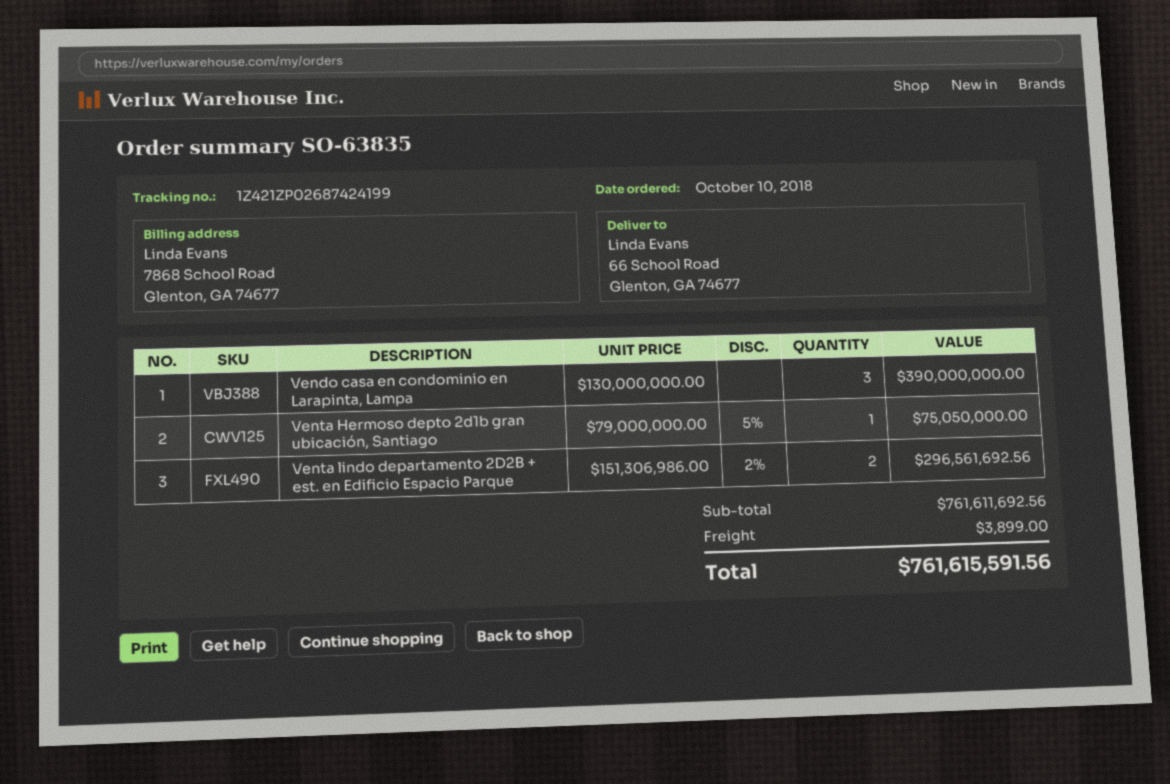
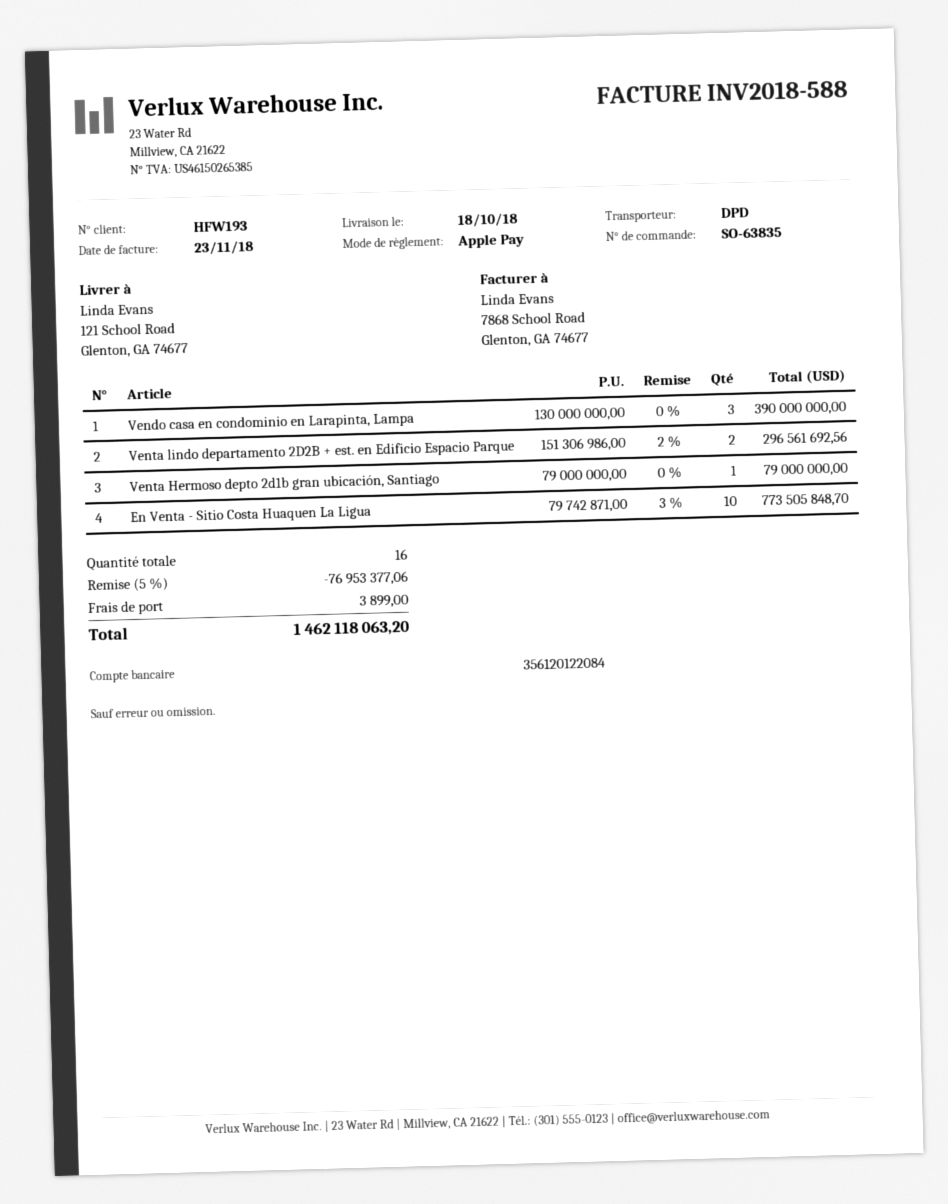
ship to: 66 School Road, Glenton, GA 74677 -> 121 School Road, Glenton, GA 74677
Venta Hermoso depto 2d1b gran ubicación, Santiago: 1 x 79000000.00 - 5% = 75050000.00 -> 1 x 79000000.00 = 79000000.00
En Venta - Sitio Costa Huaquen La Ligua: none -> 10 x 79742871.00 - 3% = 773505848.70
discount: none -> 5% = 76953377.06
total: 761615591.56 -> 1462118063.20

